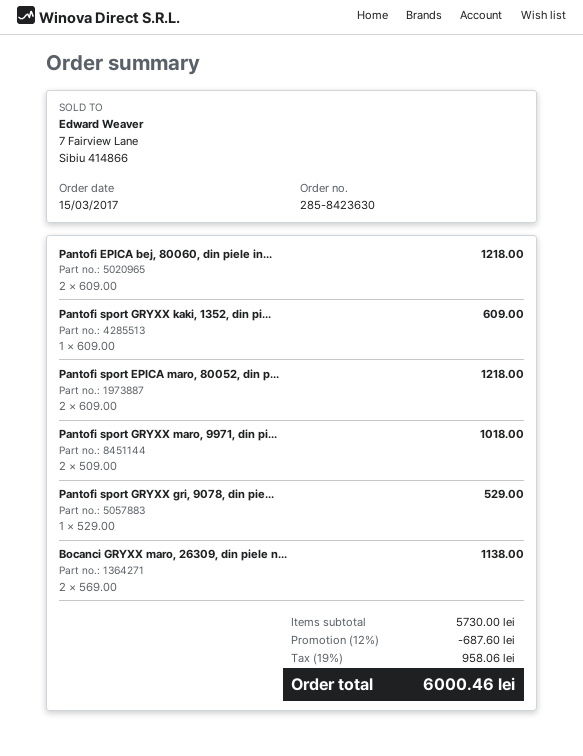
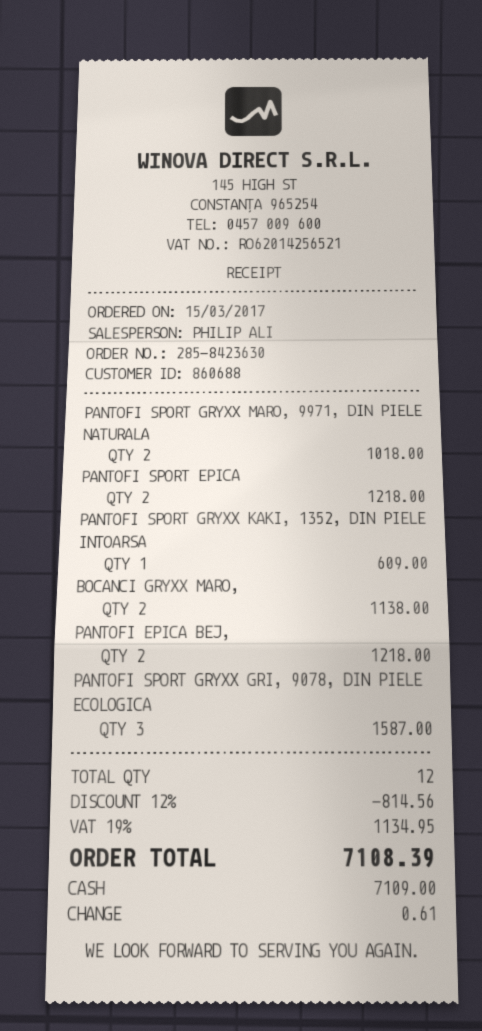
Pantofi sport GRYXX gri, 9078, din pie...: 1 for 529.00 -> 3 for 1587.00
discount: 12% = 687.60 -> 12% = 814.56
tax: 19% = 958.06 -> 19% = 1134.95
total: 6000.46 -> 7108.39

